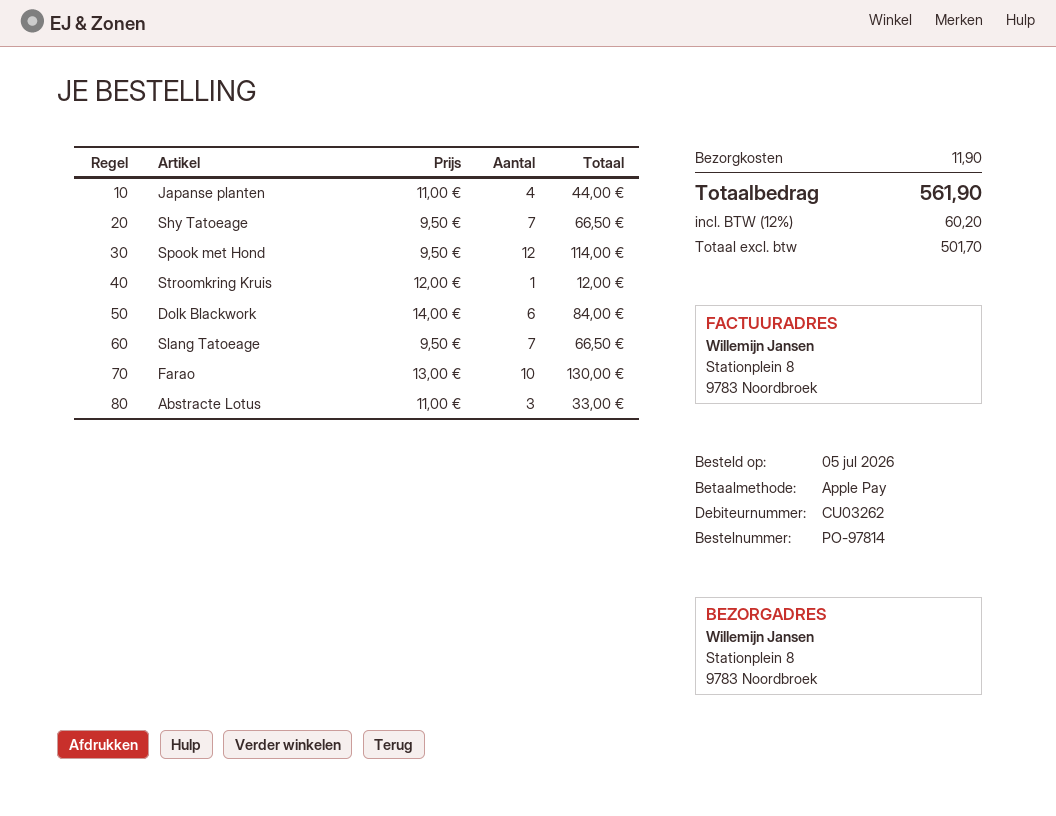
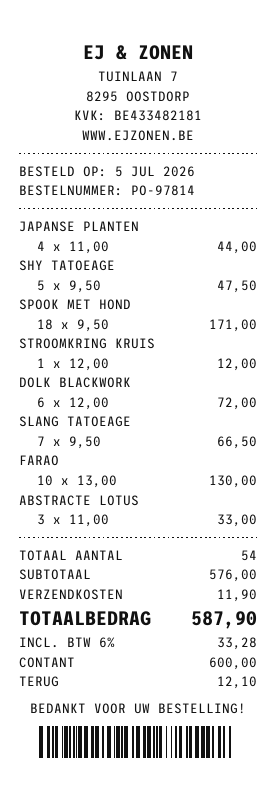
payment method: Apple Pay -> cash
Shy Tatoeage: 7 x 9.50 = 66.50 -> 5 x 9.50 = 47.50
Spook met Hond: 12 x 9.50 = 114.00 -> 18 x 9.50 = 171.00
Dolk Blackwork: 6 x 14.00 = 84.00 -> 6 x 12.00 = 72.00
tax: 12% = 60.20 -> 6% = 33.28
total: 561.90 -> 587.90

